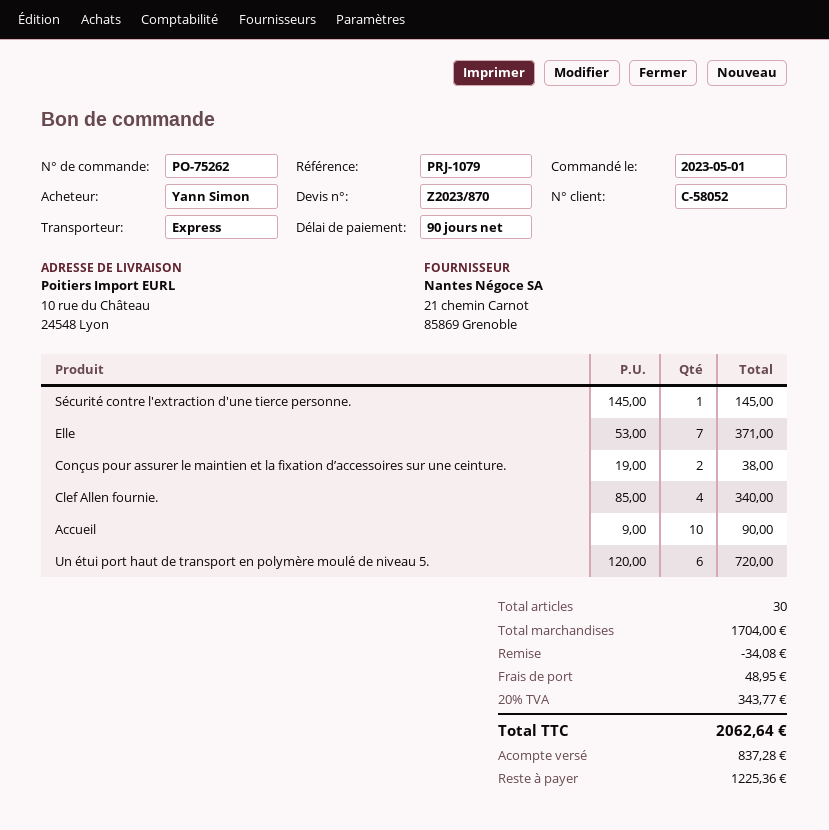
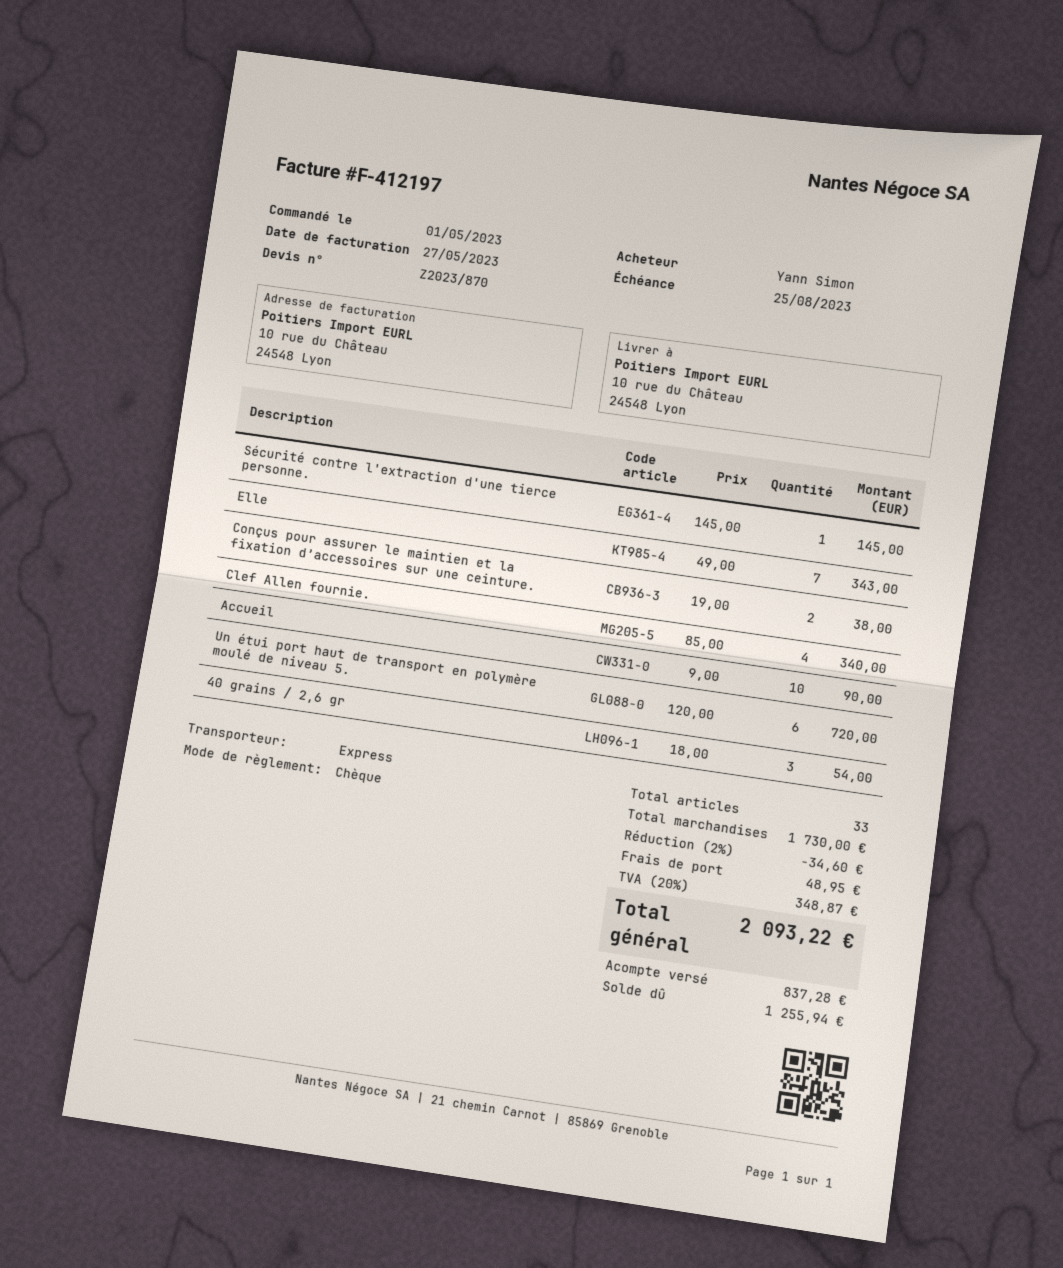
Elle: 7 x 53.00 = 371.00 -> 7 x 49.00 = 343.00
40 grains / 2,6 gr: none -> 3 x 18.00 = 54.00
total quantity: 30 -> 33
subtotal: 1704.00 -> 1730.00
discount: 34.08 -> 34.60
tax: 20% = 343.77 -> 20% = 348.87
total: 2062.64 -> 2093.22
balance: 1225.36 -> 1255.94

